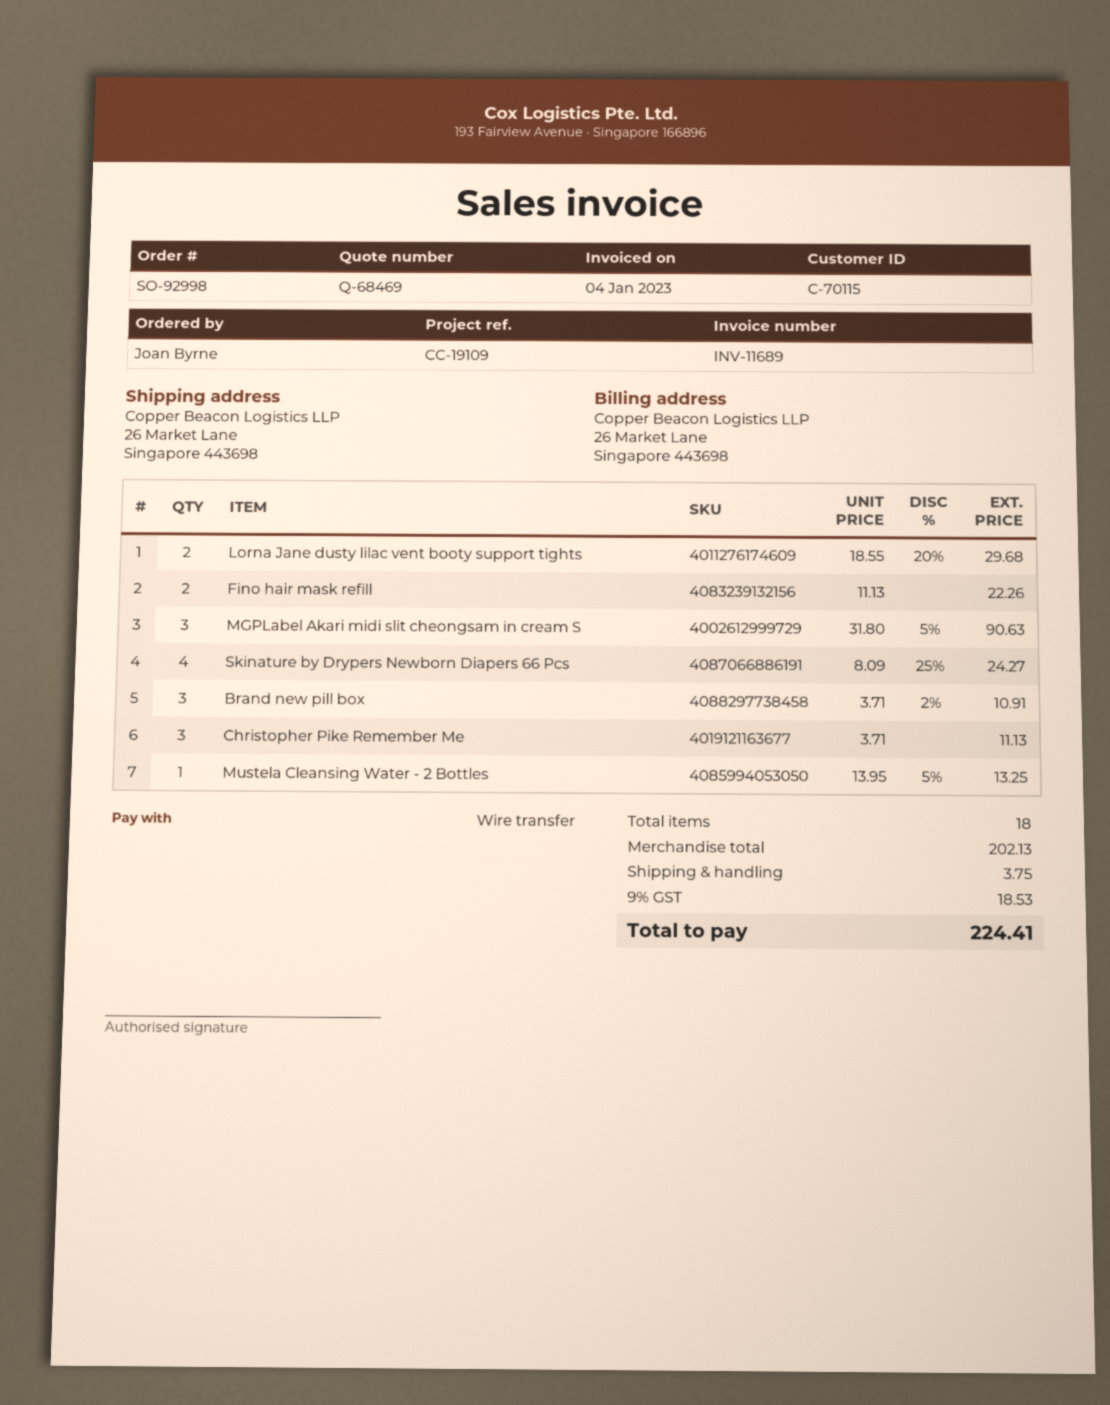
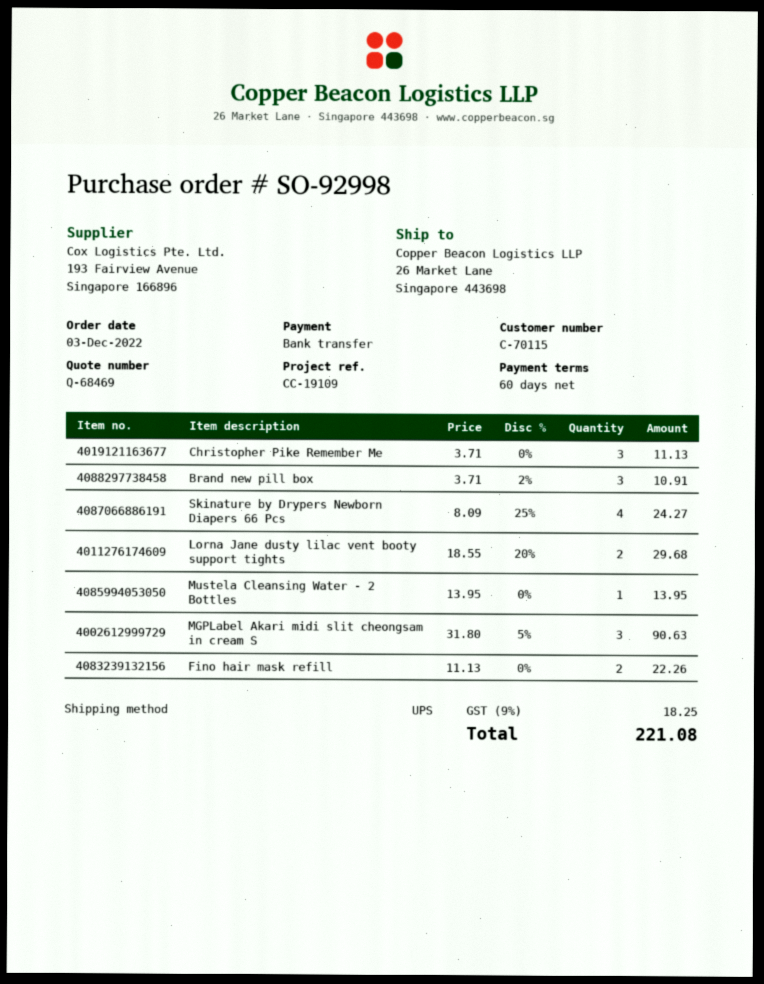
Mustela Cleansing Water - 2 Bottles: 1 x 13.95 - 5% = 13.25 -> 1 x 13.95 = 13.95
shipping: 3.75 -> none
tax: 9% = 18.53 -> 9% = 18.25
total: 224.41 -> 221.08

